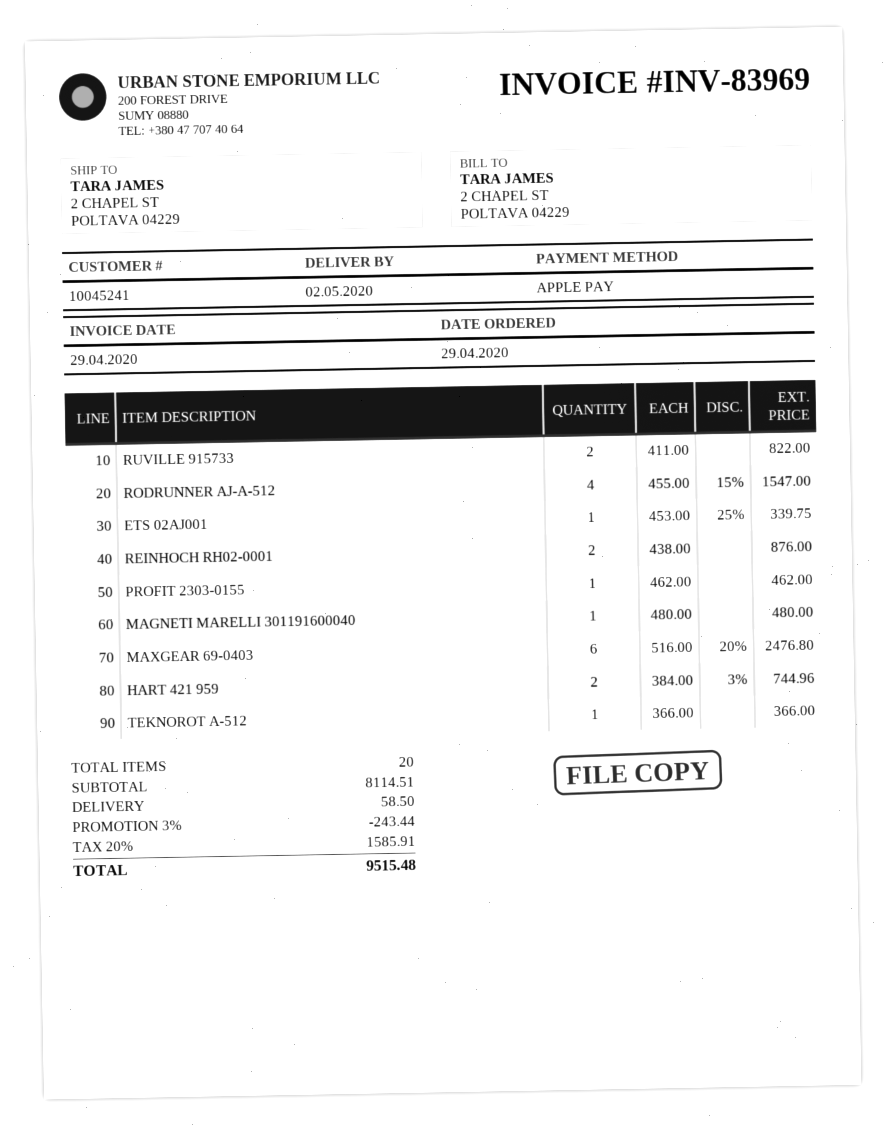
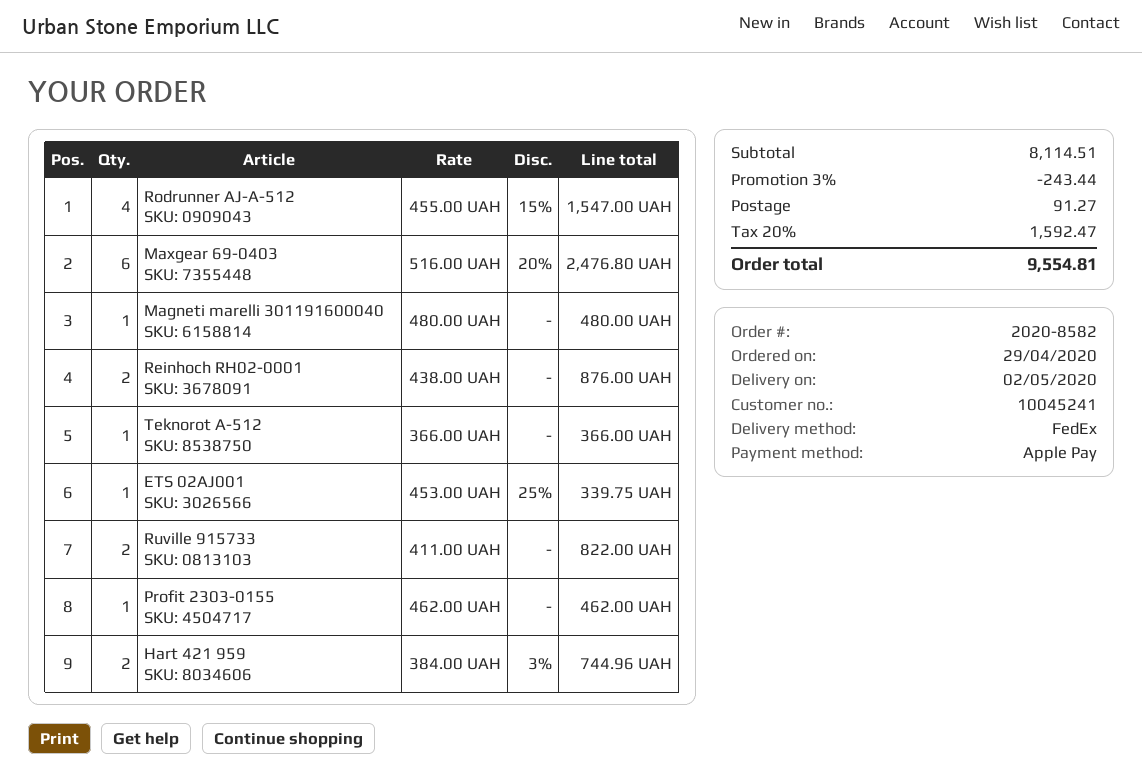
shipping: 58.50 -> 91.27
tax: 20% = 1585.91 -> 20% = 1592.47
total: 9515.48 -> 9554.81

